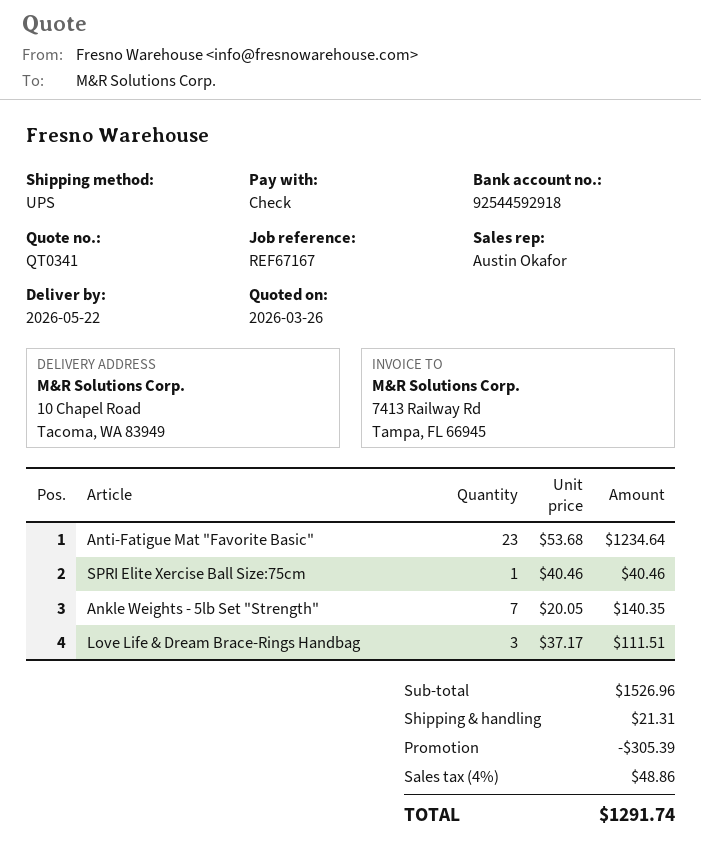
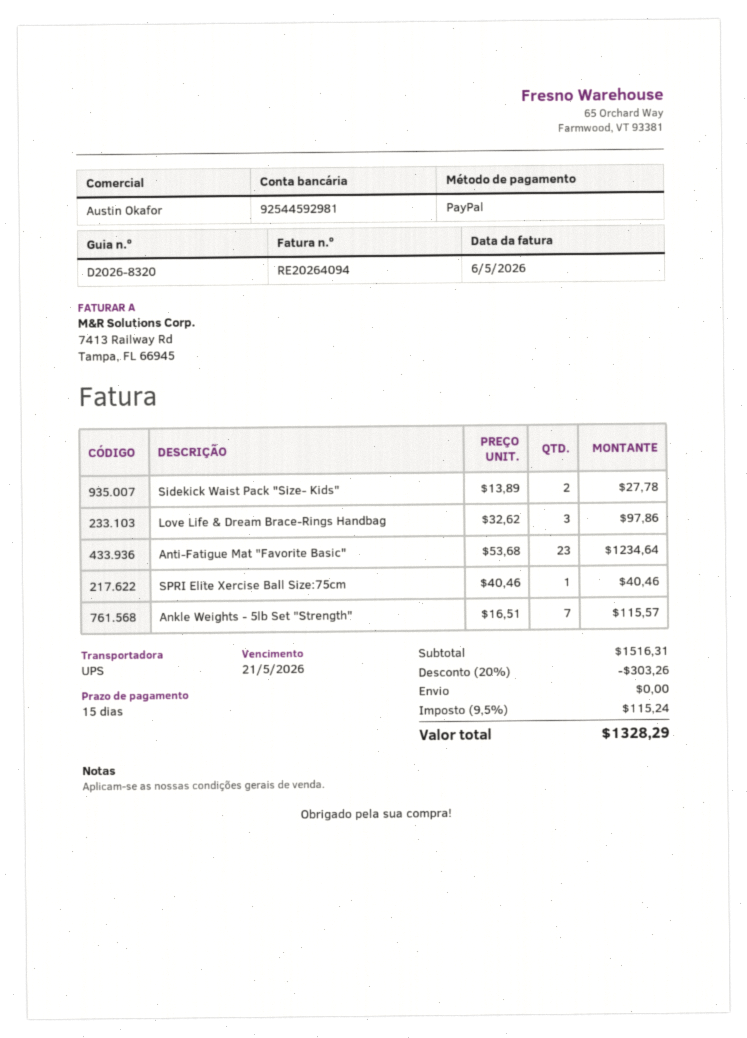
payment method: cheque -> PayPal
bank account: 92544592918 -> 92544592981
Ankle Weights - 5lb Set "Strength": 7 x 20.05 = 140.35 -> 7 x 16.51 = 115.57
Love Life & Dream Brace-Rings Handbag: 3 x 37.17 = 111.51 -> 3 x 32.62 = 97.86
Sidekick Waist Pack "Size- Kids": none -> 2 x 13.89 = 27.78
subtotal: 1526.96 -> 1516.31
discount: 305.39 -> 303.26
shipping: 21.31 -> 0.00
tax: 4% = 48.86 -> 9.5% = 115.24
total: 1291.74 -> 1328.29

